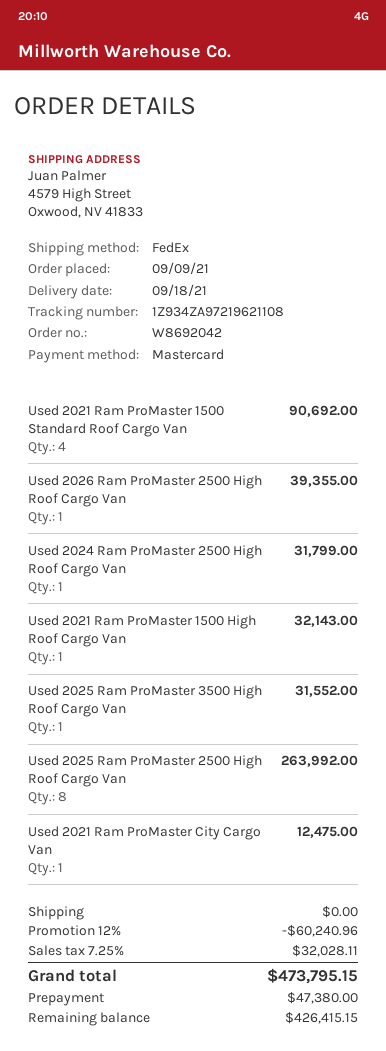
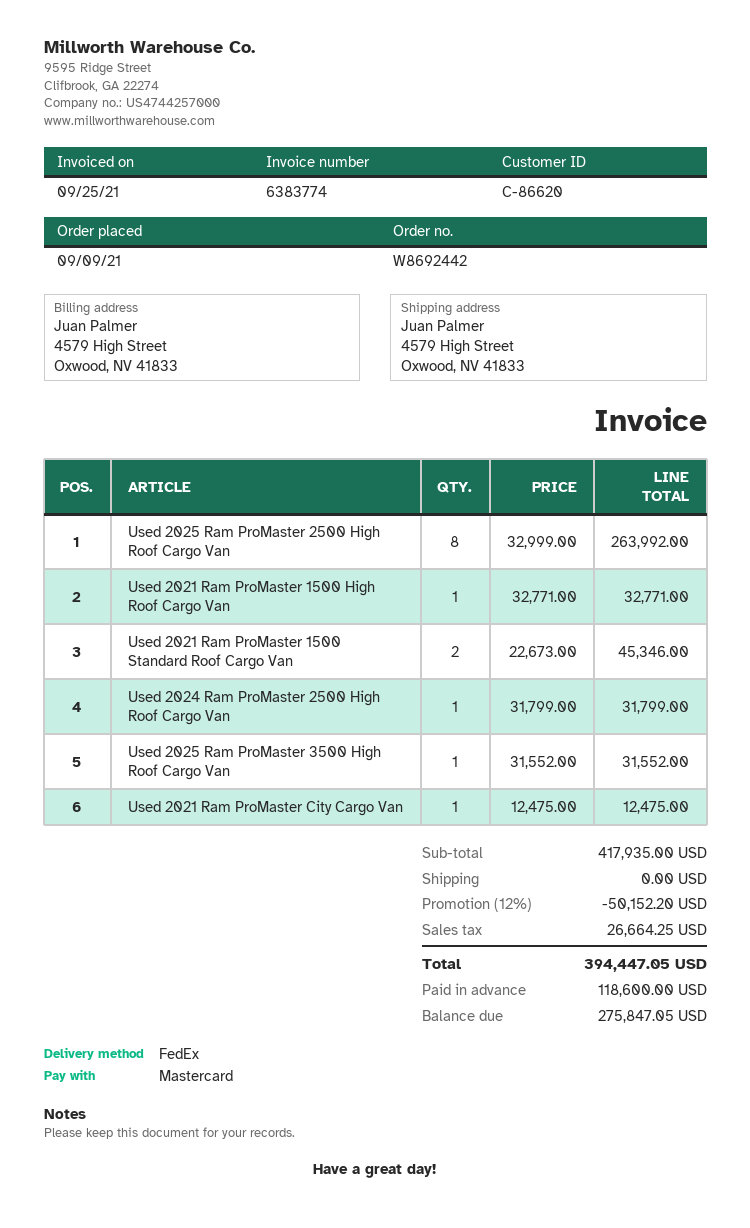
order number: W8692042 -> W8692442
Used 2021 Ram ProMaster 1500 Standard Roof Cargo Van: 4 for 90692.00 -> 2 for 45346.00
Used 2026 Ram ProMaster 2500 High Roof Cargo Van: 1 for 39355.00 -> none
Used 2021 Ram ProMaster 1500 High Roof Cargo Van: 1 for 32143.00 -> 1 for 32771.00
discount: 12% = 60240.96 -> 12% = 50152.20
tax: 32028.11 -> 26664.25
total: 473795.15 -> 394447.05
deposit: 47380.00 -> 118600.00
balance: 426415.15 -> 275847.05

